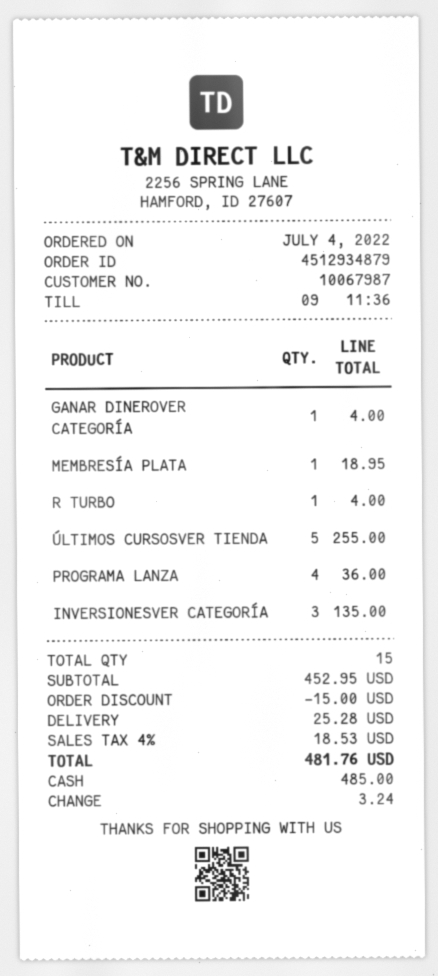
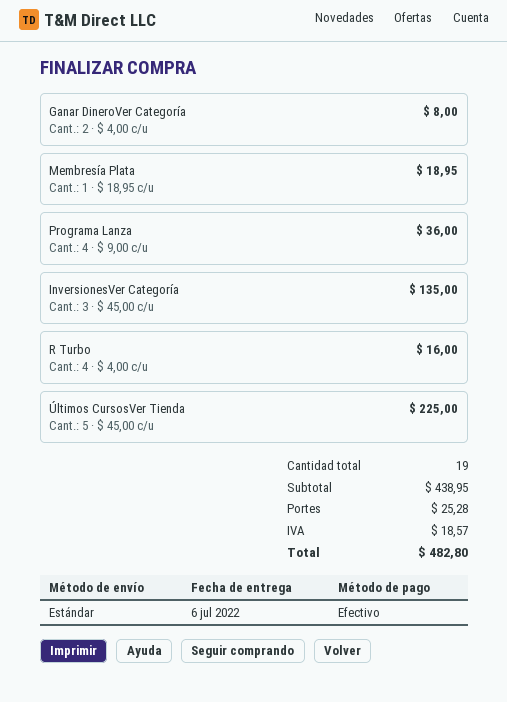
GANAR DINEROVER CATEGORÍA: 1 for 4.00 -> 2 for 8.00
R TURBO: 1 for 4.00 -> 4 for 16.00
ÚLTIMOS CURSOSVER TIENDA: 5 for 255.00 -> 5 for 225.00
total quantity: 15 -> 19
subtotal: 452.95 -> 438.95
discount: 15.00 -> none
tax: 18.53 -> 18.57
total: 481.76 -> 482.80

